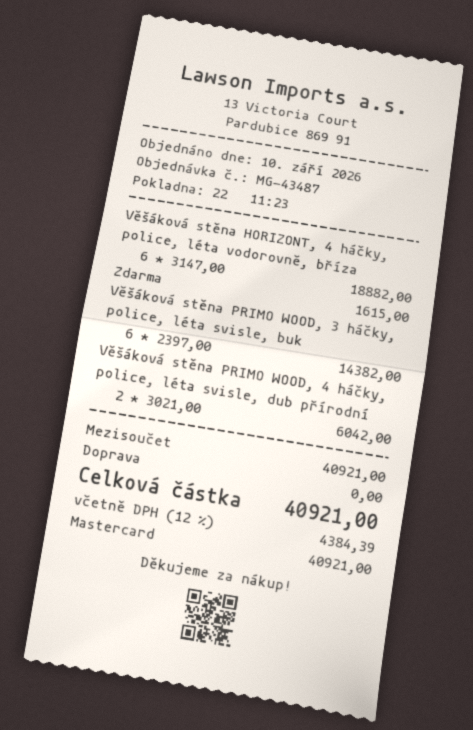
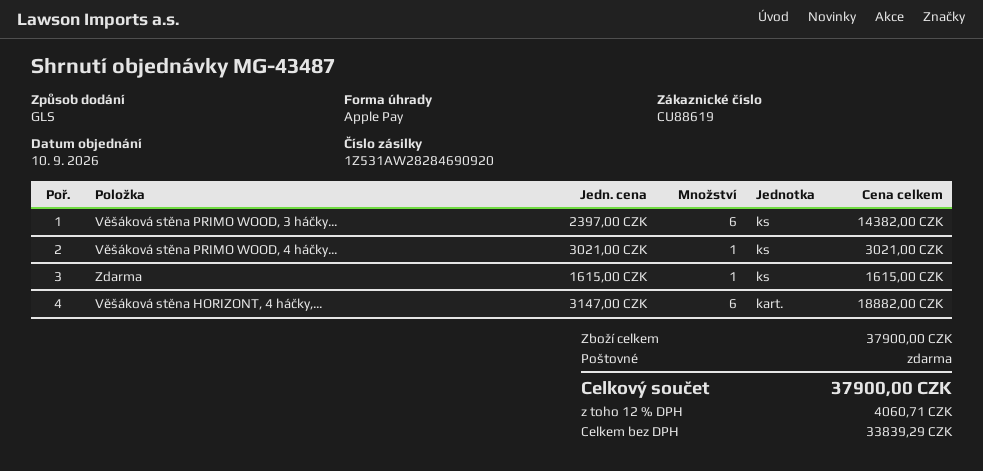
payment method: Mastercard -> Apple Pay
Věšáková stěna PRIMO WOOD, 4 háčky, police, léta svisle, dub přírodní: 2 x 3021.00 = 6042.00 -> 1 x 3021.00 = 3021.00
subtotal: 40921.00 -> 37900.00
tax: 12% = 4384.39 -> 12% = 4060.71
total: 40921.00 -> 37900.00

